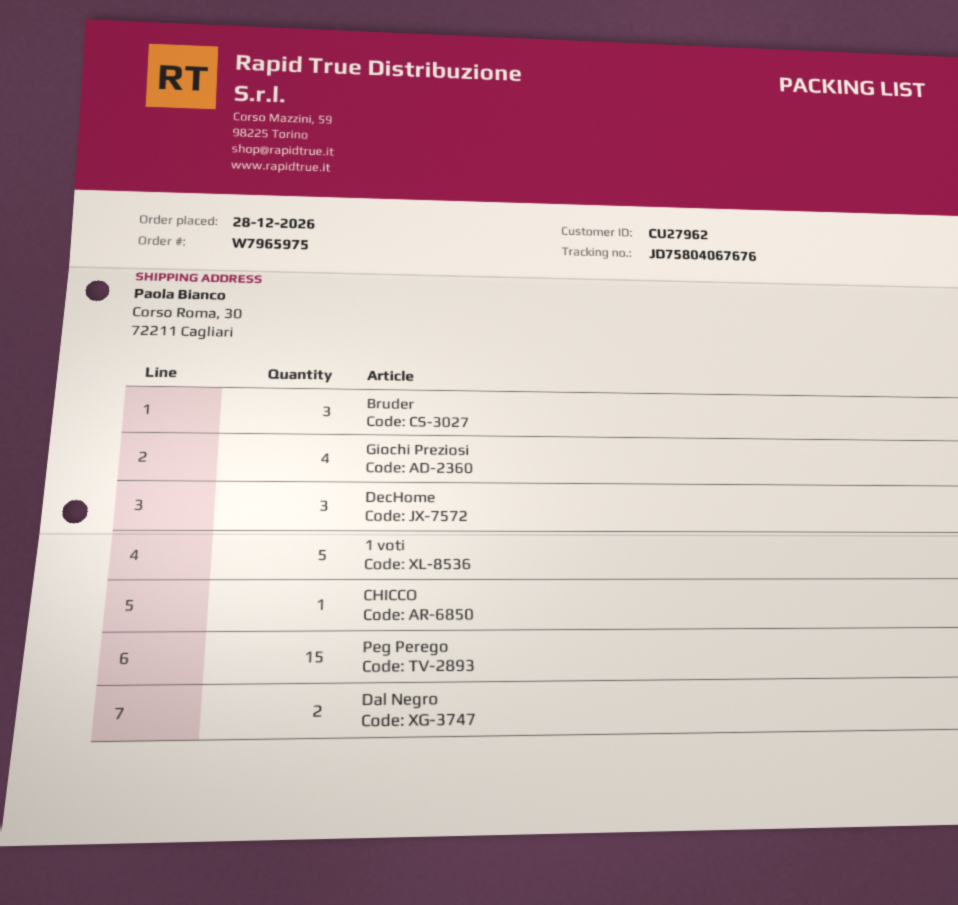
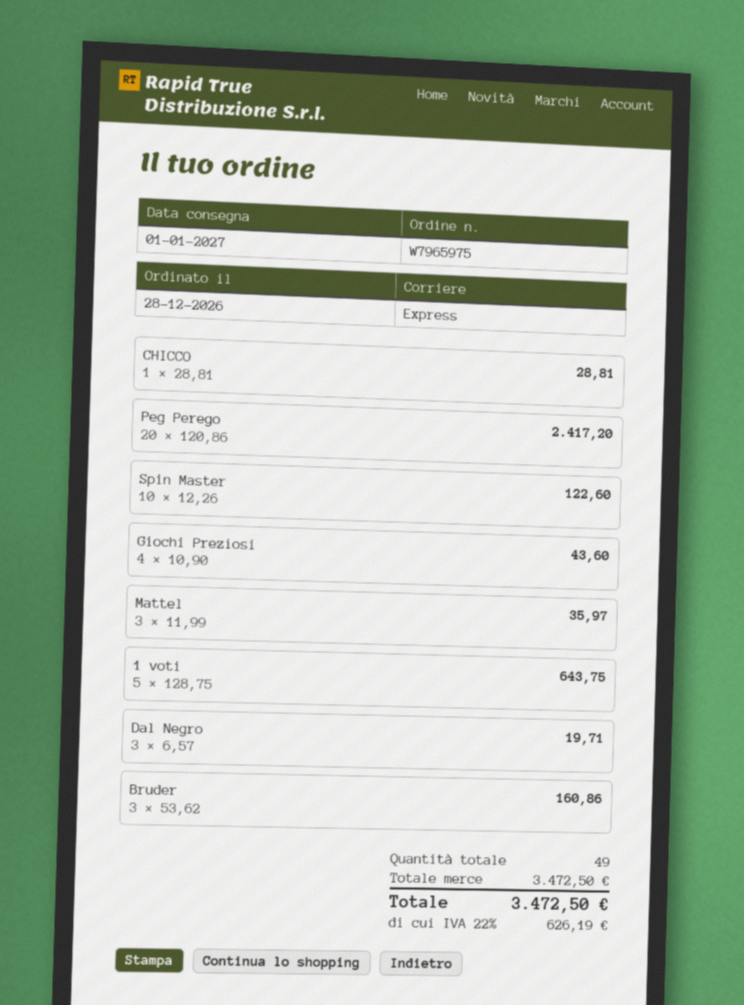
DecHome: 3 -> none
Peg Perego: 15 -> 20
Dal Negro: 2 -> 3
Spin Master: none -> 10
Mattel: none -> 3

